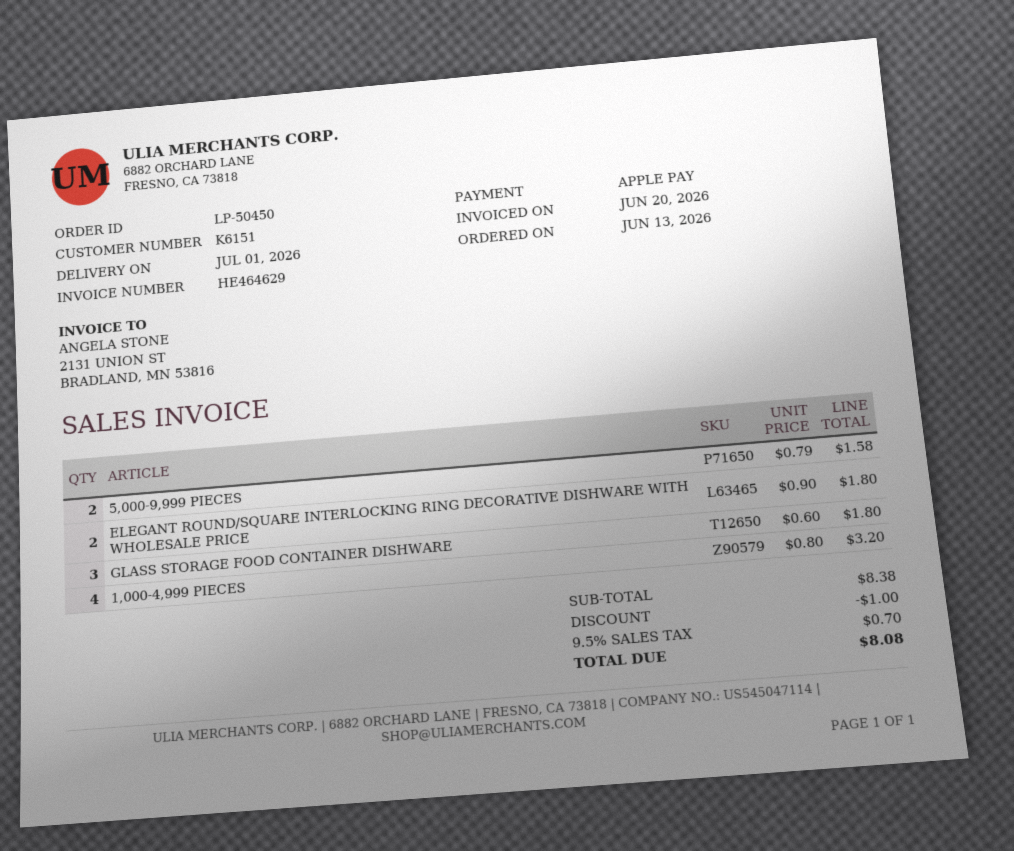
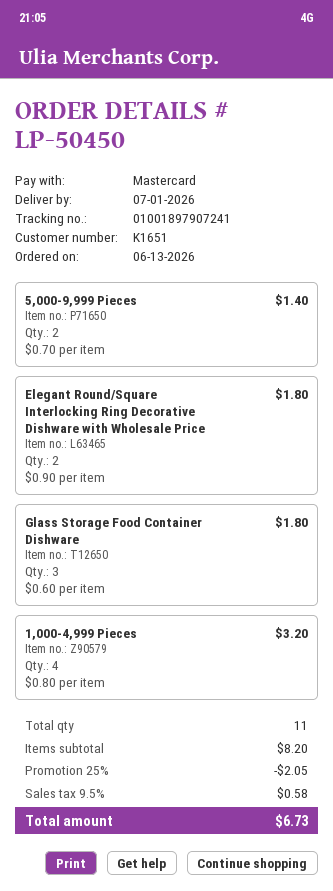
customer number: K6151 -> K1651
payment method: Apple Pay -> Mastercard
5,000-9,999 PIECES: 2 x 0.79 = 1.58 -> 2 x 0.70 = 1.40
subtotal: 8.38 -> 8.20
discount: 1.00 -> 2.05
tax: 9.5% = 0.70 -> 9.5% = 0.58
total: 8.08 -> 6.73

